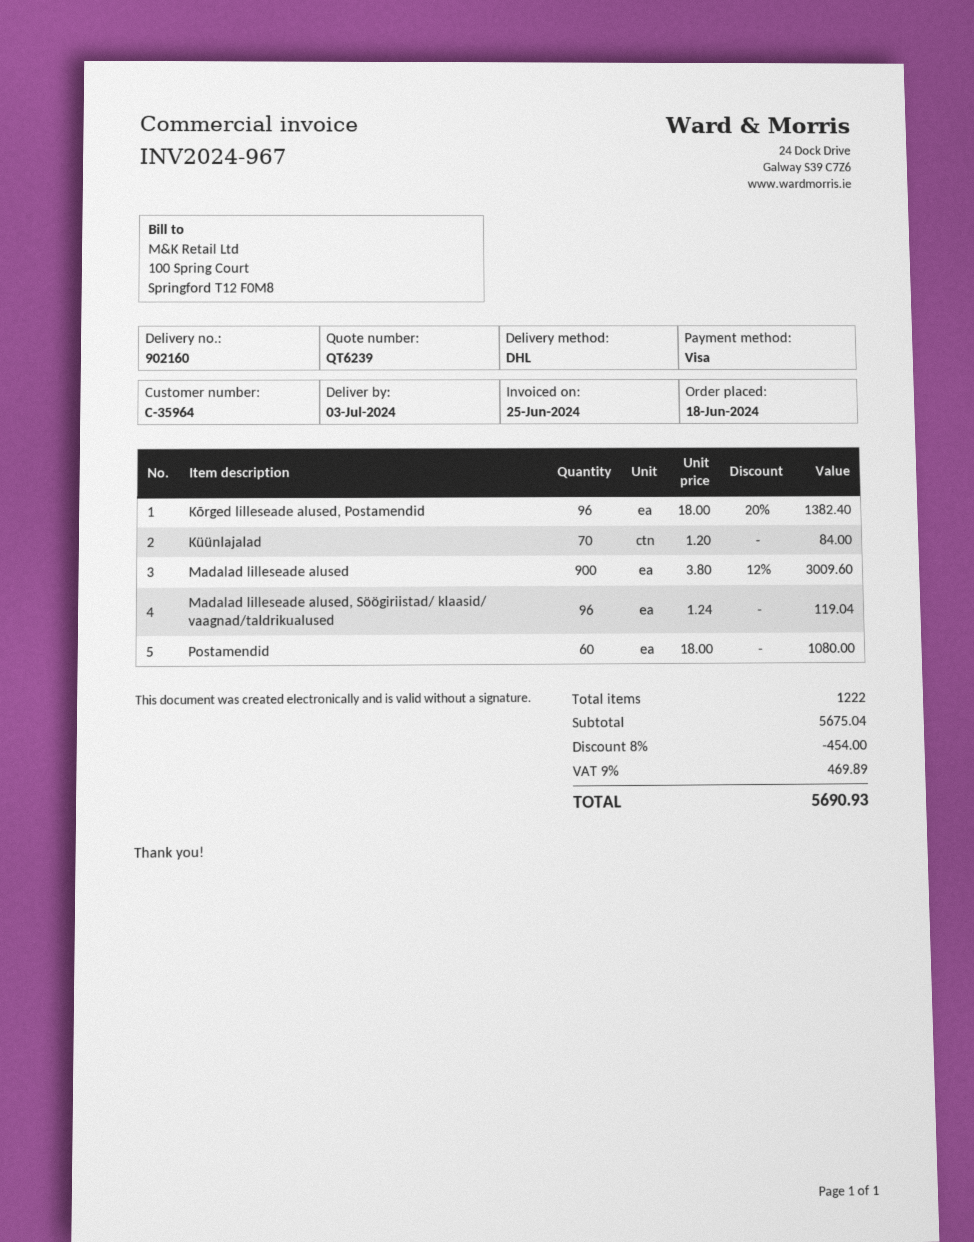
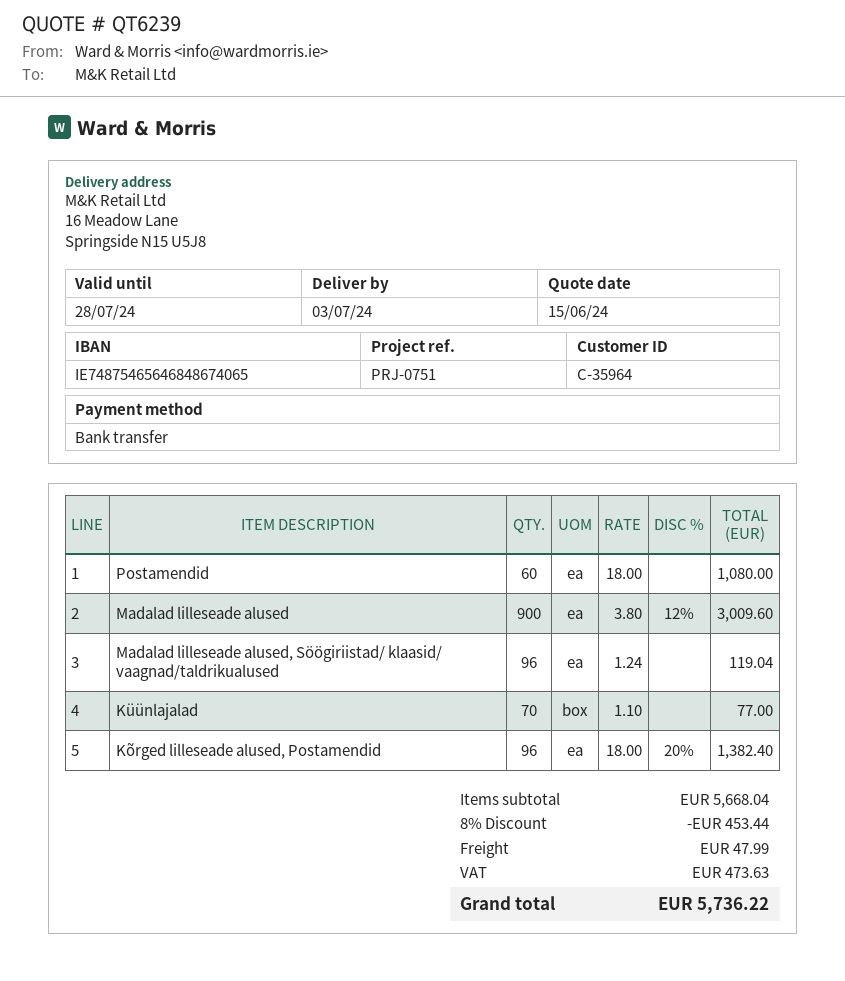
payment method: Visa -> bank transfer
Küünlajalad: 70 x 1.20 = 84.00 -> 70 x 1.10 = 77.00
subtotal: 5675.04 -> 5668.04
discount: 8% = 454.00 -> 8% = 453.44
shipping: none -> 47.99
tax: 469.89 -> 473.63
total: 5690.93 -> 5736.22

